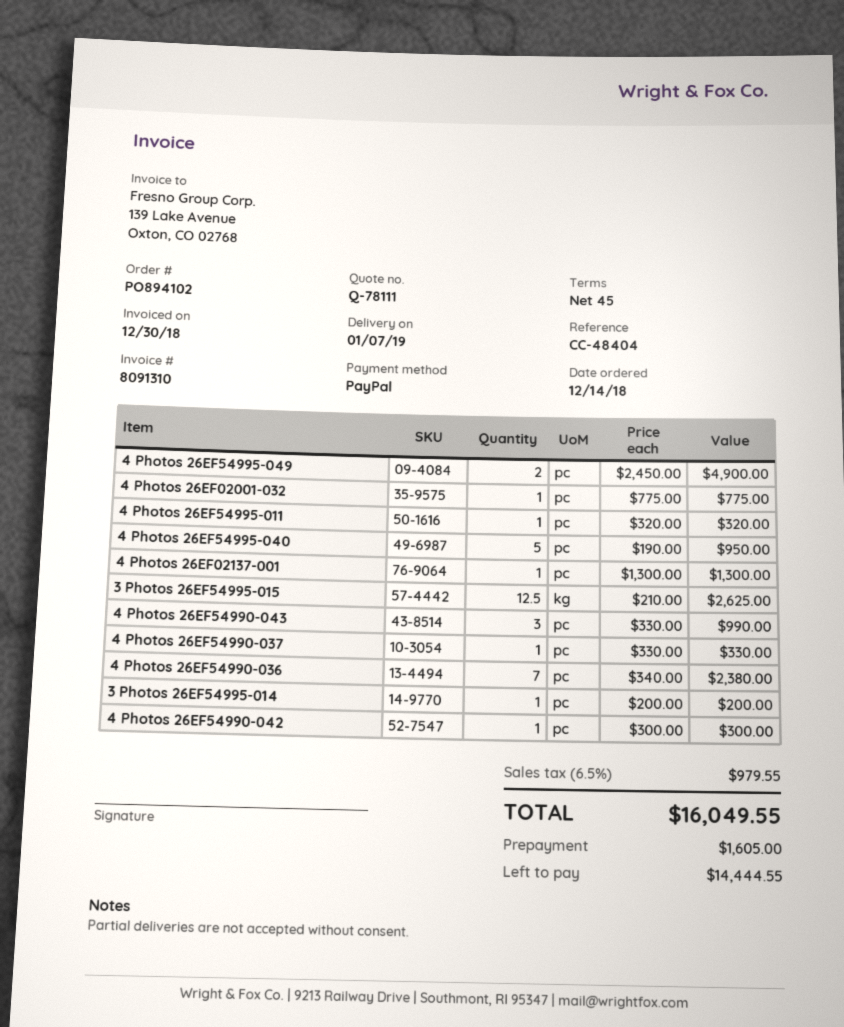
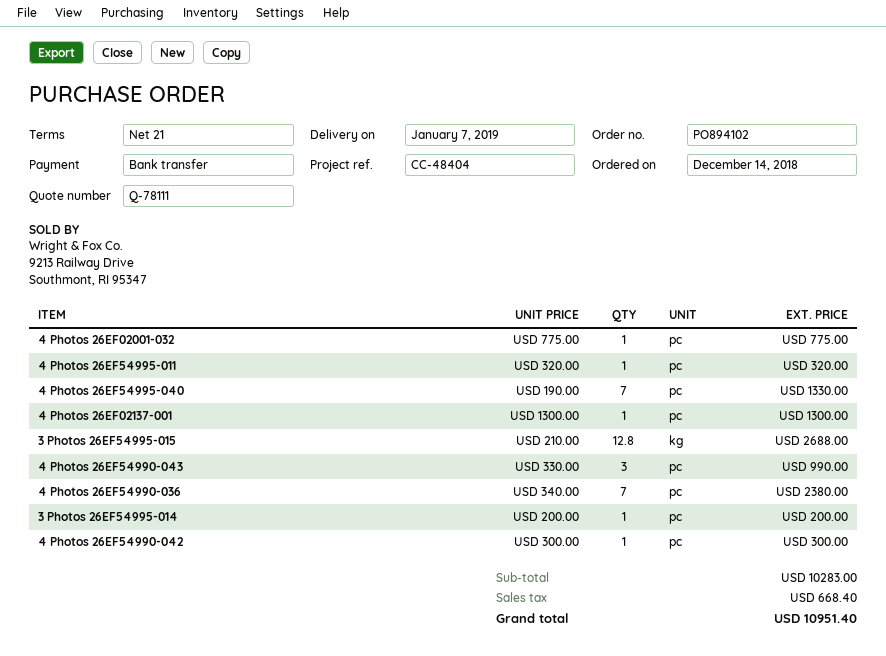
payment terms: 45 days -> 21 days
payment method: PayPal -> bank transfer
4 Photos 26EF54995-049: 2 x 2450.00 = 4900.00 -> none
4 Photos 26EF54995-040: 5 x 190.00 = 950.00 -> 7 x 190.00 = 1330.00
3 Photos 26EF54995-015: 12.5 x 210.00 = 2625.00 -> 12.8 x 210.00 = 2688.00
4 Photos 26EF54990-037: 1 x 330.00 = 330.00 -> none
tax: 979.55 -> 668.40
total: 16049.55 -> 10951.40

